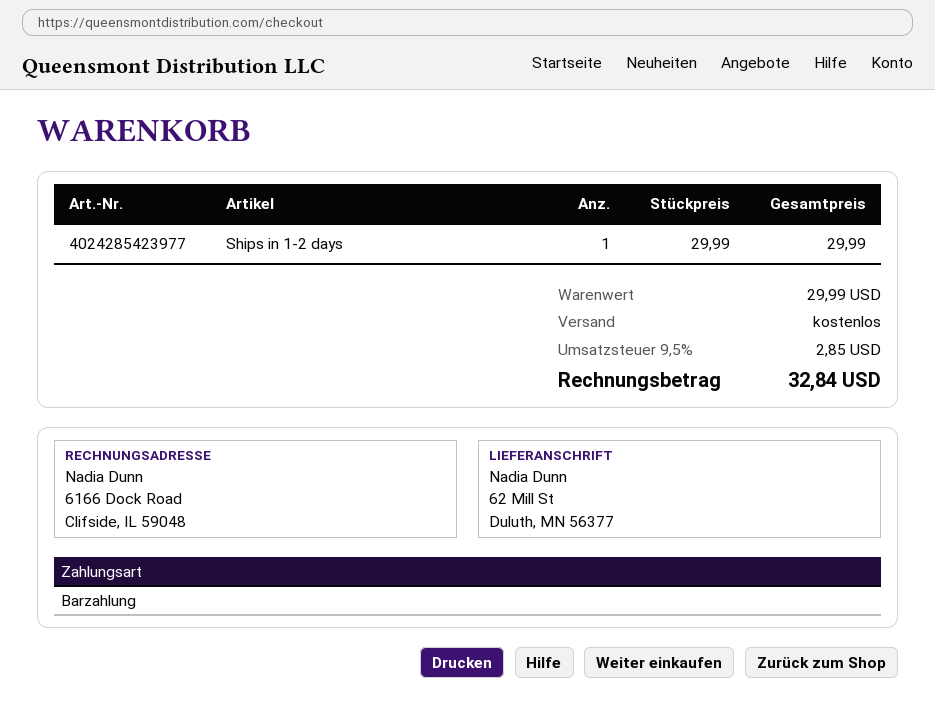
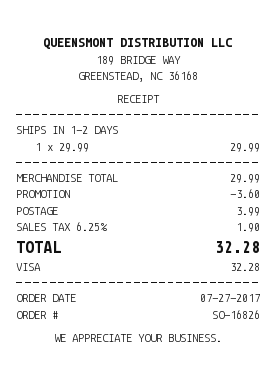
payment method: cash -> Visa
discount: none -> 3.60
shipping: 0.00 -> 3.99
tax: 9.5% = 2.85 -> 6.25% = 1.90
total: 32.84 -> 32.28

